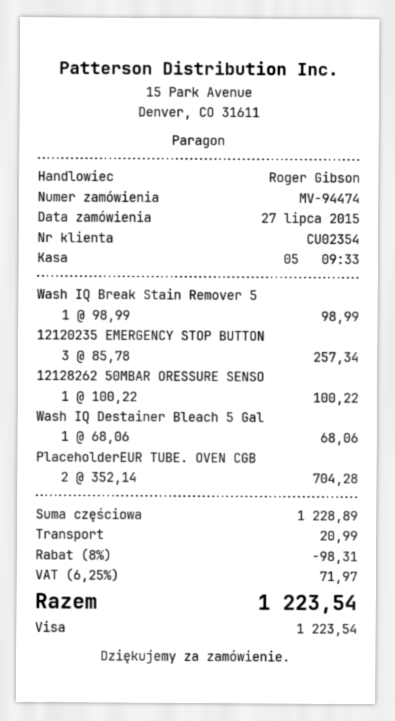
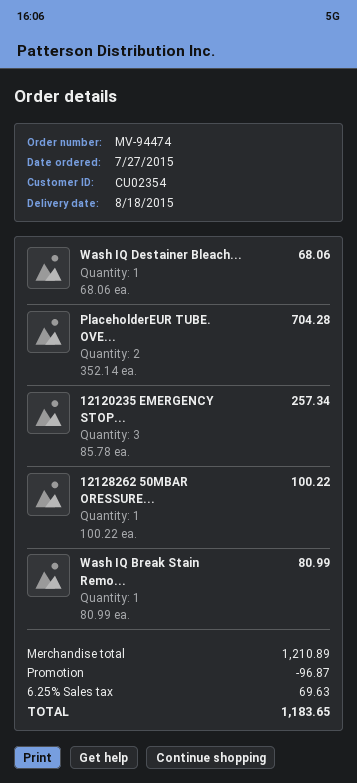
Wash IQ Break Stain Remover 5: 1 x 98.99 = 98.99 -> 1 x 80.99 = 80.99
subtotal: 1228.89 -> 1210.89
discount: 98.31 -> 96.87
shipping: 20.99 -> none
tax: 6.25% = 71.97 -> 6.25% = 69.63
total: 1223.54 -> 1183.65

